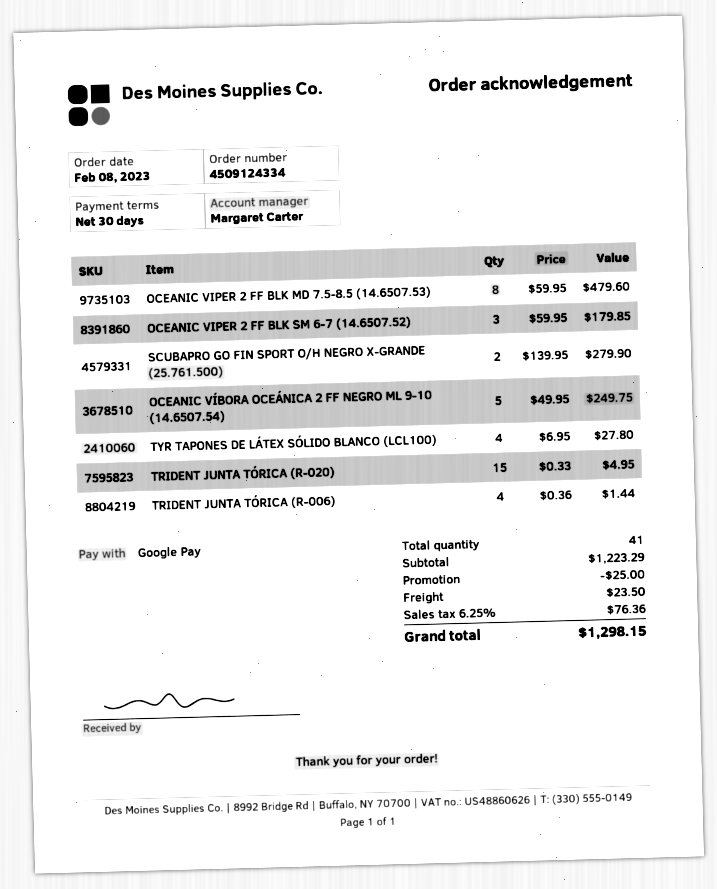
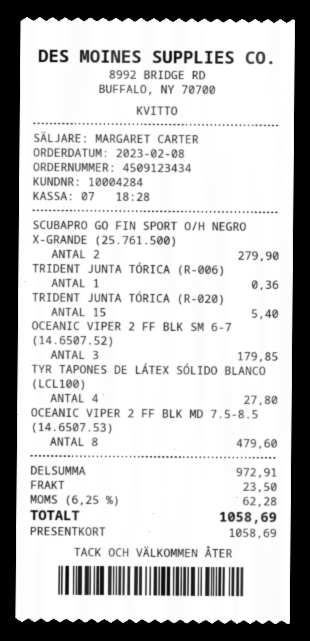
order number: 4509124334 -> 4509123434
payment method: Google Pay -> gift card
OCEANIC VÍBORA OCEÁNICA 2 FF NEGRO ML 9-10 (14.6507.54): 5 for 249.75 -> none
TRIDENT JUNTA TÓRICA (R-020): 15 for 4.95 -> 15 for 5.40
TRIDENT JUNTA TÓRICA (R-006): 4 for 1.44 -> 1 for 0.36
subtotal: 1223.29 -> 972.91
discount: 25.00 -> none
tax: 6.25% = 76.36 -> 6.25% = 62.28
total: 1298.15 -> 1058.69

